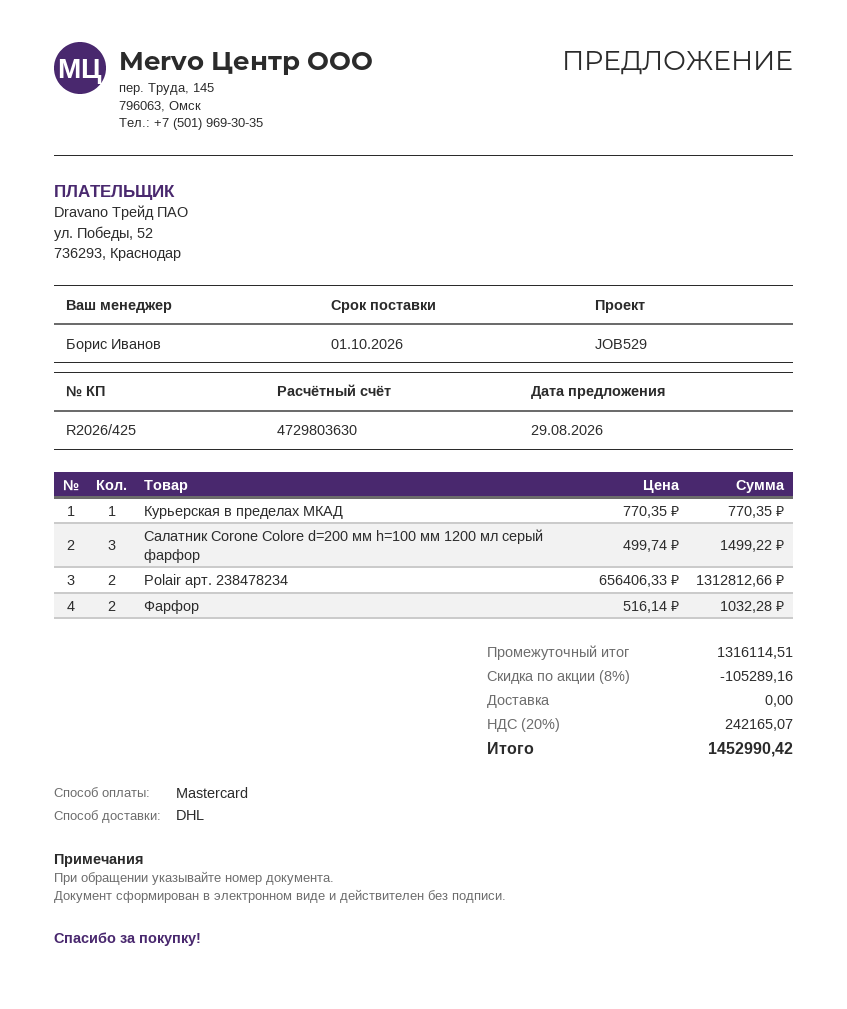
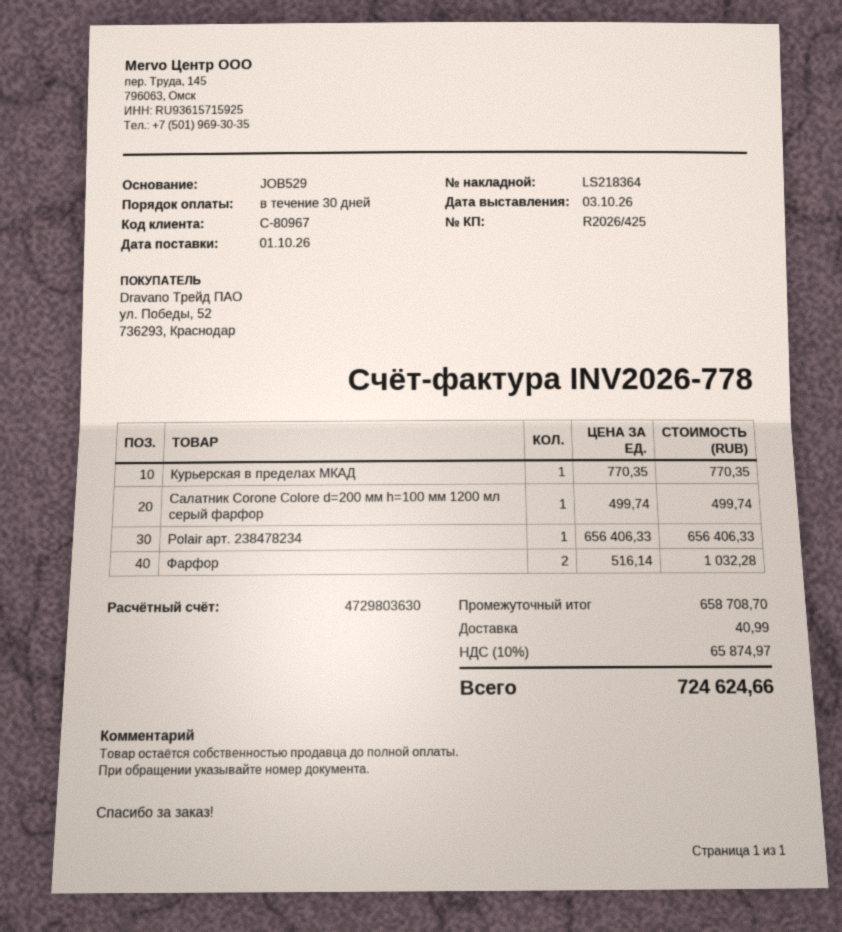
Салатник Corone Colore d=200 мм h=100 мм 1200 мл серый фарфор: 3 x 499.74 = 1499.22 -> 1 x 499.74 = 499.74
Polair арт. 238478234: 2 x 656406.33 = 1312812.66 -> 1 x 656406.33 = 656406.33
subtotal: 1316114.51 -> 658708.70
discount: 8% = 105289.16 -> none
shipping: 0.00 -> 40.99
tax: 20% = 242165.07 -> 10% = 65874.97
total: 1452990.42 -> 724624.66

